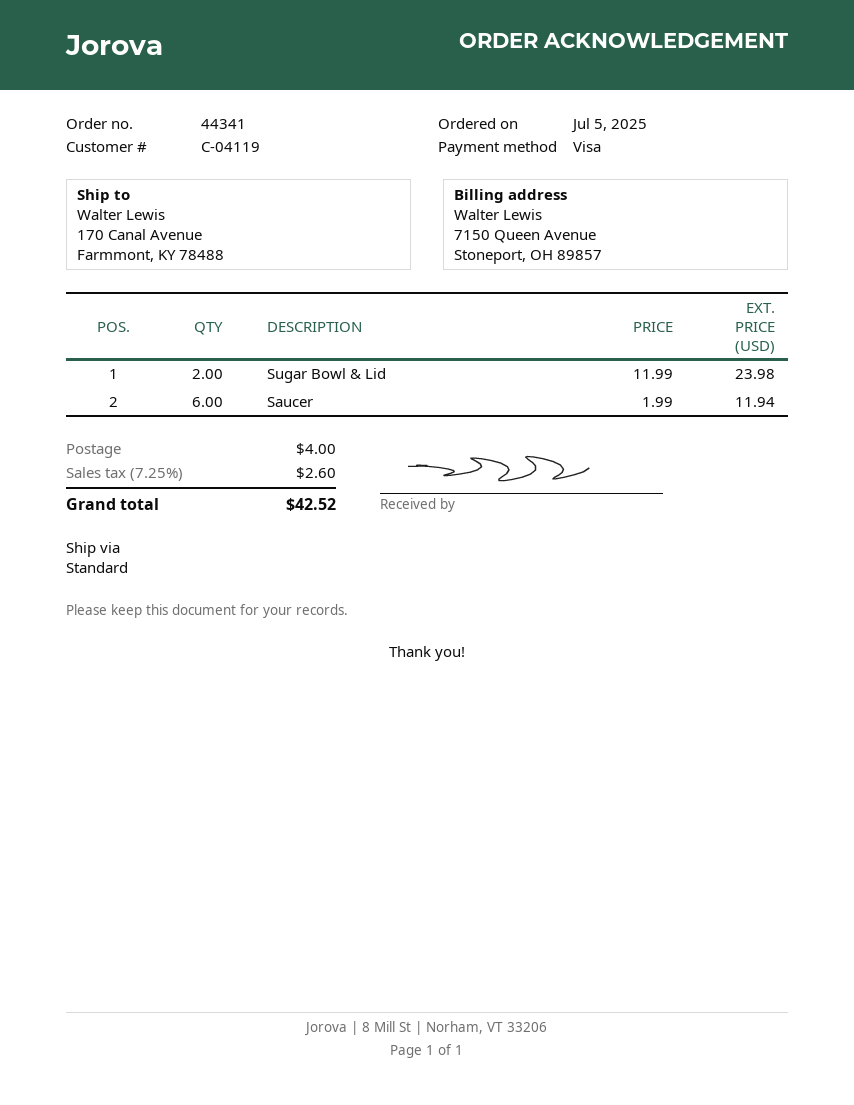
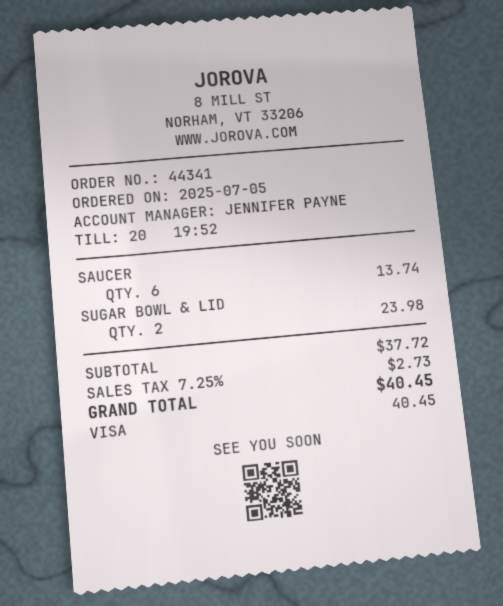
Saucer: 6 for 11.94 -> 6 for 13.74
shipping: 4.00 -> none
tax: 7.25% = 2.60 -> 7.25% = 2.73
total: 42.52 -> 40.45

